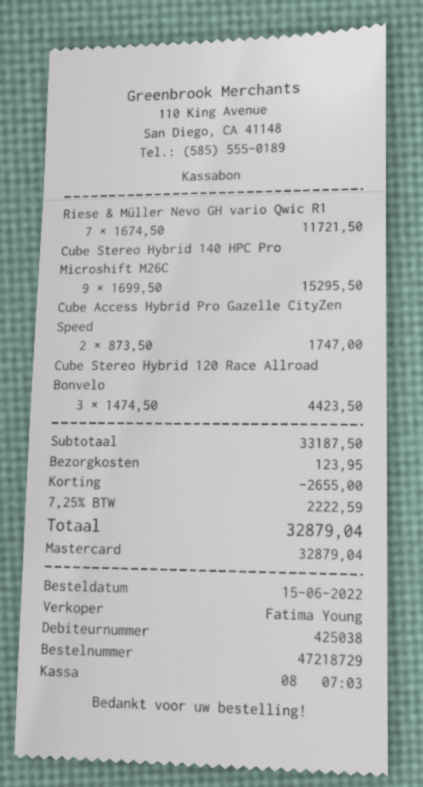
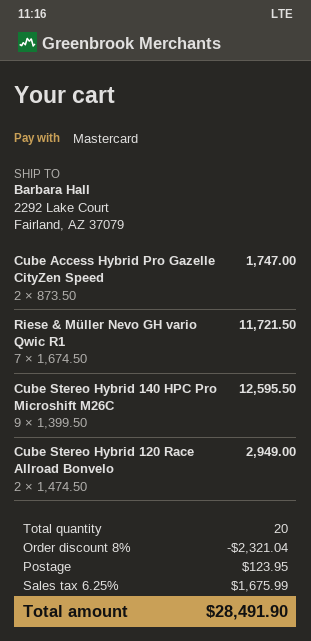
Cube Stereo Hybrid 140 HPC Pro Microshift M26C: 9 x 1699.50 = 15295.50 -> 9 x 1399.50 = 12595.50
Cube Stereo Hybrid 120 Race Allroad Bonvelo: 3 x 1474.50 = 4423.50 -> 2 x 1474.50 = 2949.00
discount: 2655.00 -> 2321.04
tax: 7.25% = 2222.59 -> 6.25% = 1675.99
total: 32879.04 -> 28491.90

